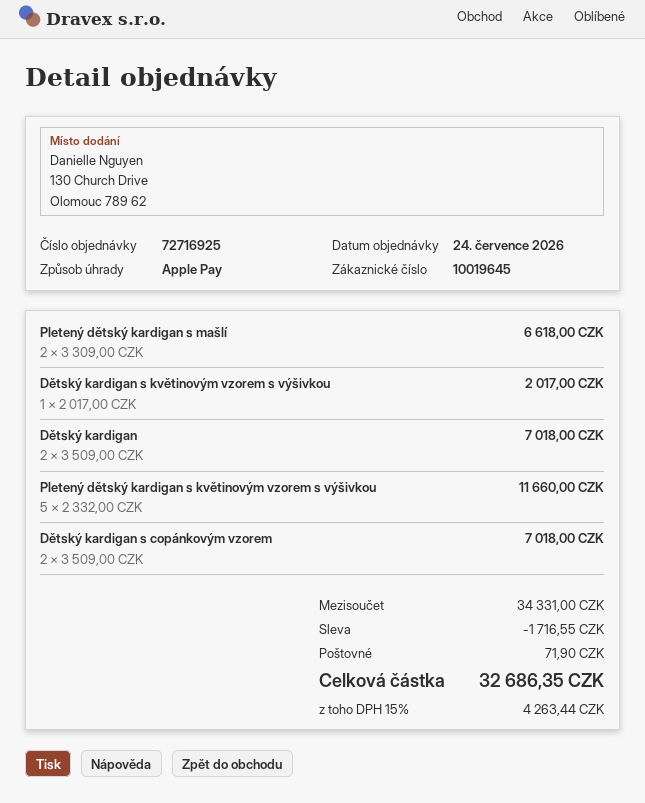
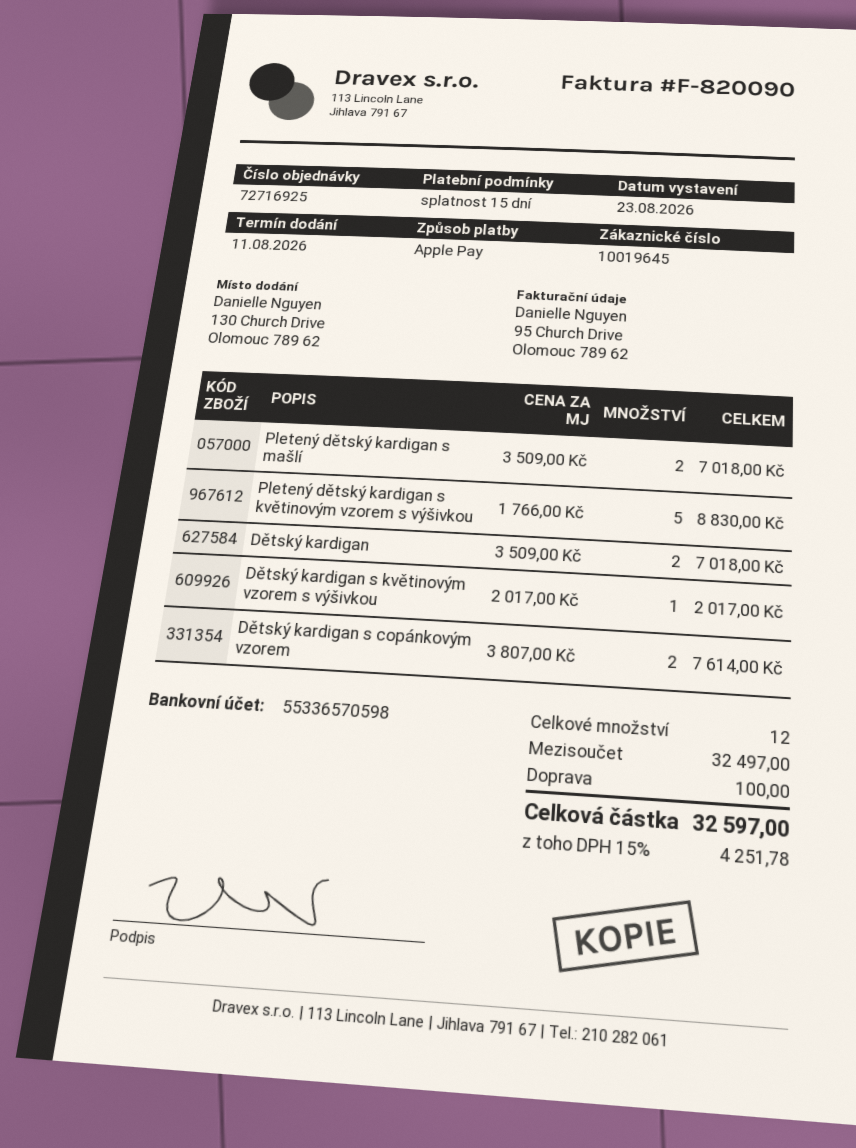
Pletený dětský kardigan s mašlí: 2 x 3309.00 = 6618.00 -> 2 x 3509.00 = 7018.00
Pletený dětský kardigan s květinovým vzorem s výšivkou: 5 x 2332.00 = 11660.00 -> 5 x 1766.00 = 8830.00
Dětský kardigan s copánkovým vzorem: 2 x 3509.00 = 7018.00 -> 2 x 3807.00 = 7614.00
subtotal: 34331.00 -> 32497.00
discount: 1716.55 -> none
shipping: 71.90 -> 100.00
tax: 15% = 4263.44 -> 15% = 4251.78
total: 32686.35 -> 32597.00

